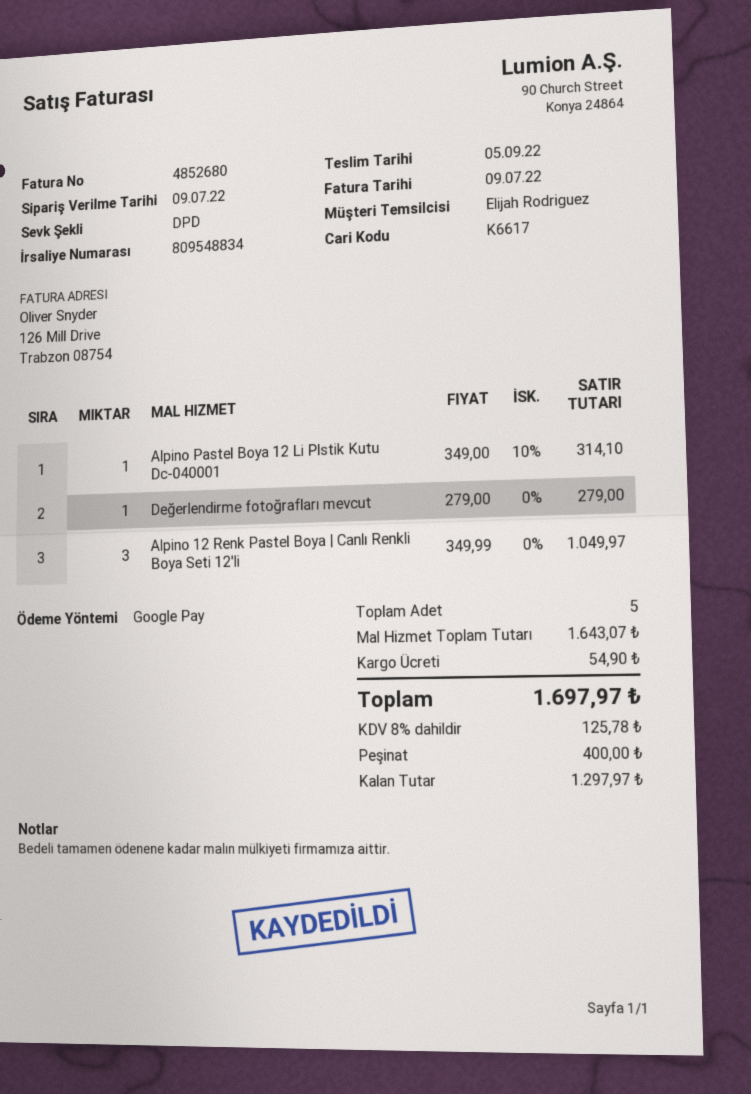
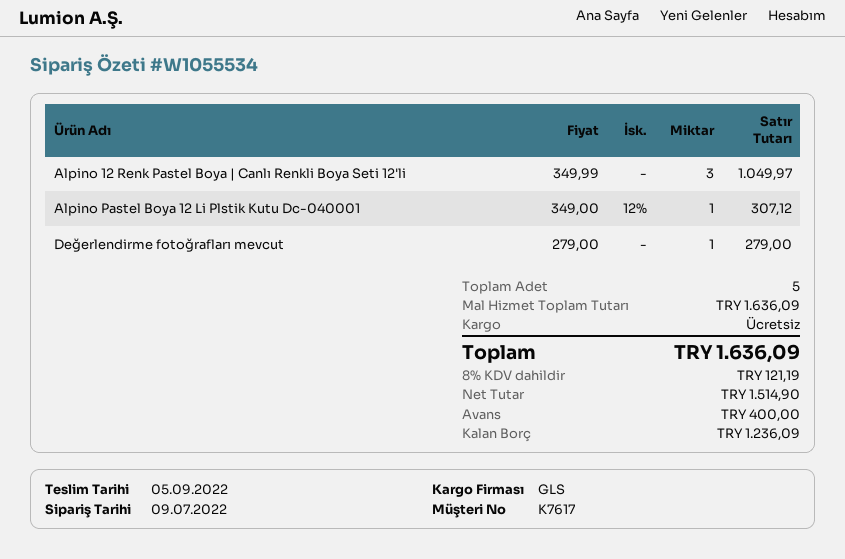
customer number: K6617 -> K7617
shipping method: DPD -> GLS
Alpino Pastel Boya 12 Li Plstik Kutu Dc-040001: 1 x 349.00 - 10% = 314.10 -> 1 x 349.00 - 12% = 307.12
subtotal: 1643.07 -> 1636.09
shipping: 54.90 -> 0.00
tax: 8% = 125.78 -> 8% = 121.19
total: 1697.97 -> 1636.09
balance: 1297.97 -> 1236.09

